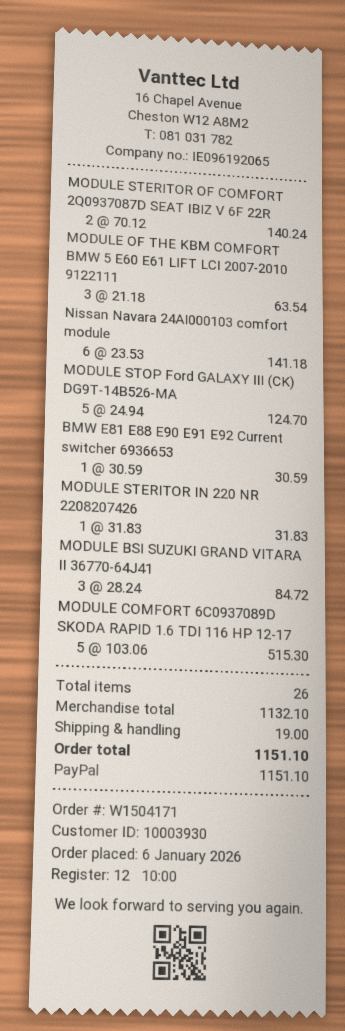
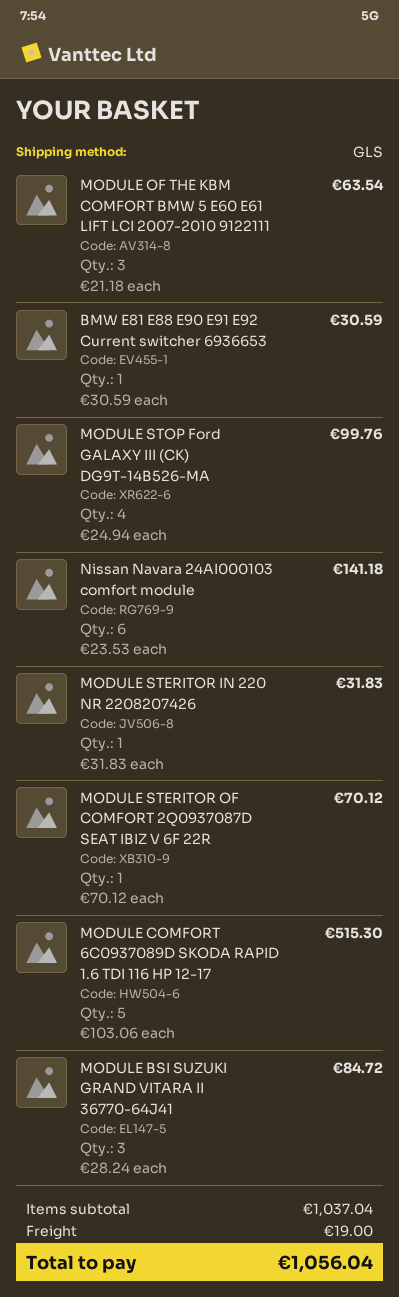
MODULE STERITOR OF COMFORT 2Q0937087D SEAT IBIZ V 6F 22R: 2 x 70.12 = 140.24 -> 1 x 70.12 = 70.12
MODULE STOP Ford GALAXY III (CK) DG9T-14B526-MA: 5 x 24.94 = 124.70 -> 4 x 24.94 = 99.76
subtotal: 1132.10 -> 1037.04
total: 1151.10 -> 1056.04

